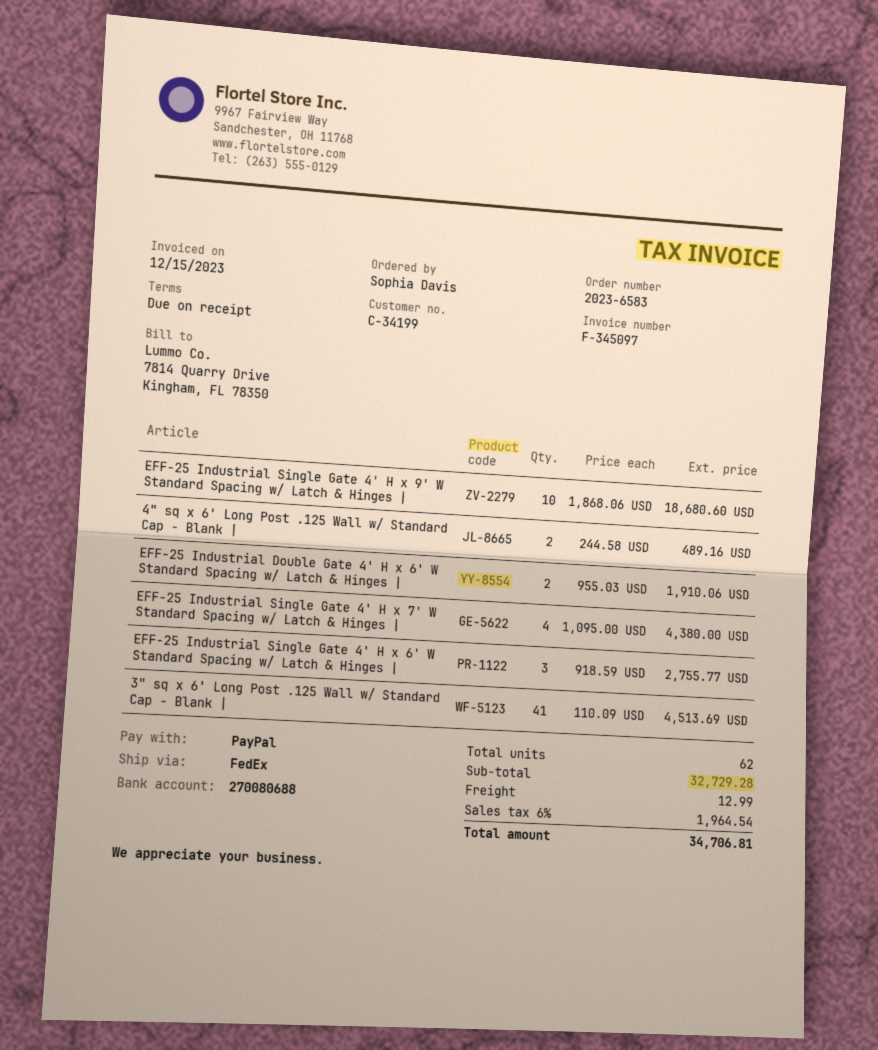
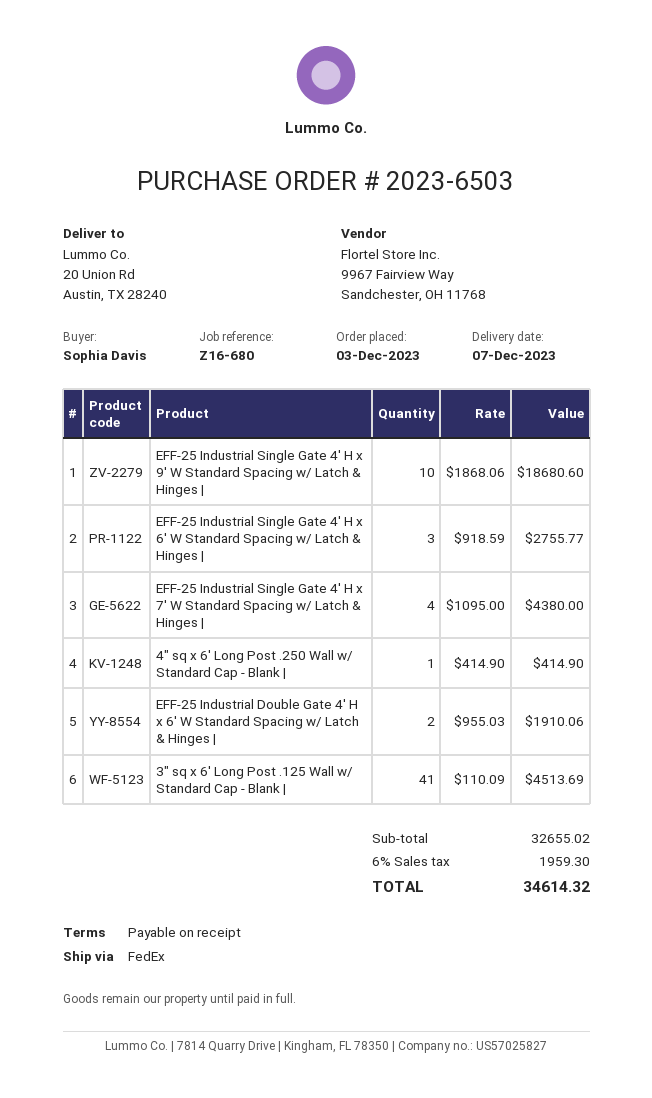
order number: 2023-6583 -> 2023-6503
4" sq x 6' Long Post .125 Wall w/ Standard Cap - Blank |: 2 x 244.58 = 489.16 -> none
4" sq x 6' Long Post .250 Wall w/ Standard Cap - Blank |: none -> 1 x 414.90 = 414.90
subtotal: 32729.28 -> 32655.02
shipping: 12.99 -> none
tax: 6% = 1964.54 -> 6% = 1959.30
total: 34706.81 -> 34614.32

